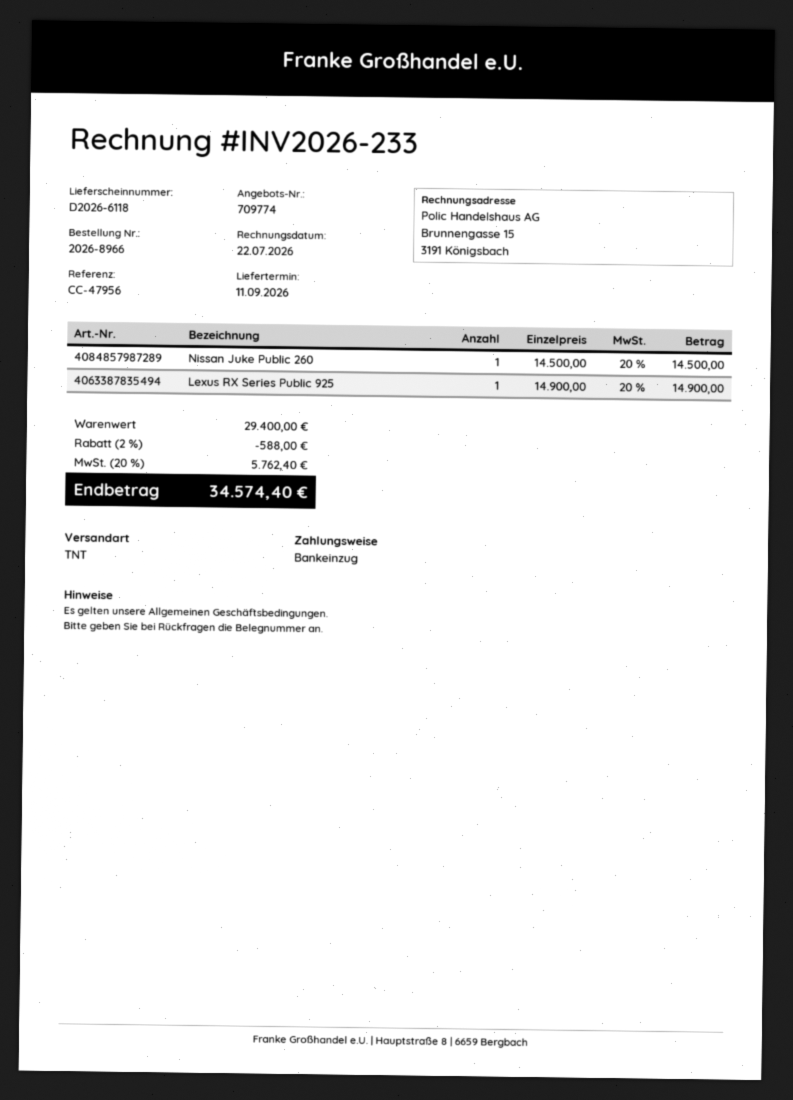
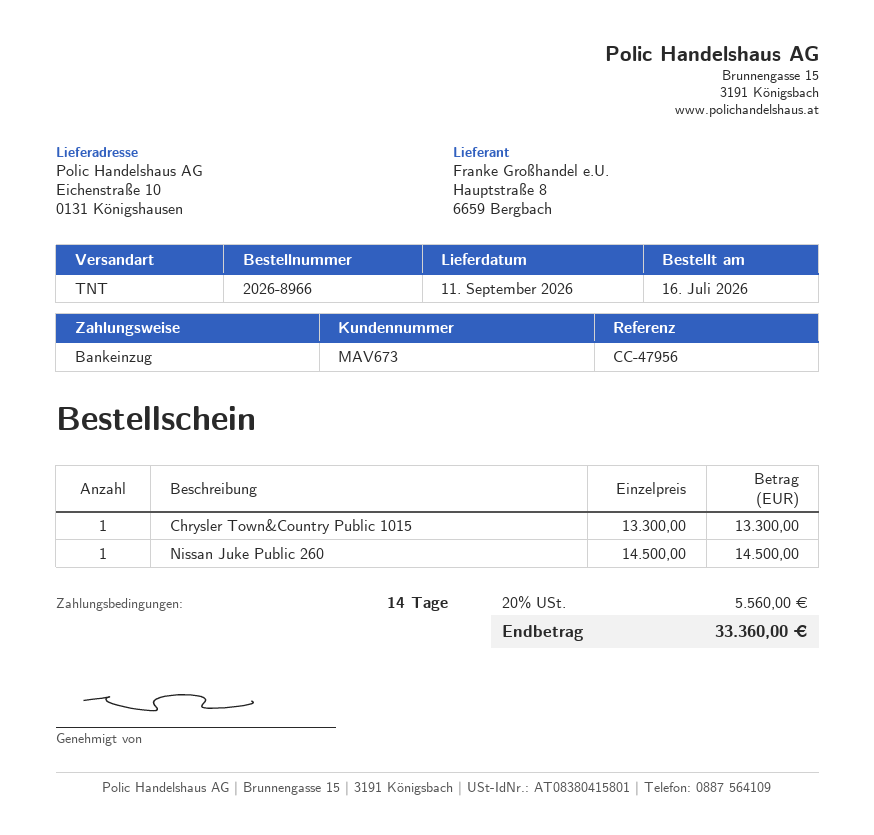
Lexus RX Series Public 925: 1 x 14900.00 = 14900.00 -> none
Chrysler Town&Country Public 1015: none -> 1 x 13300.00 = 13300.00
discount: 2% = 588.00 -> none
tax: 20% = 5762.40 -> 20% = 5560.00
total: 34574.40 -> 33360.00

